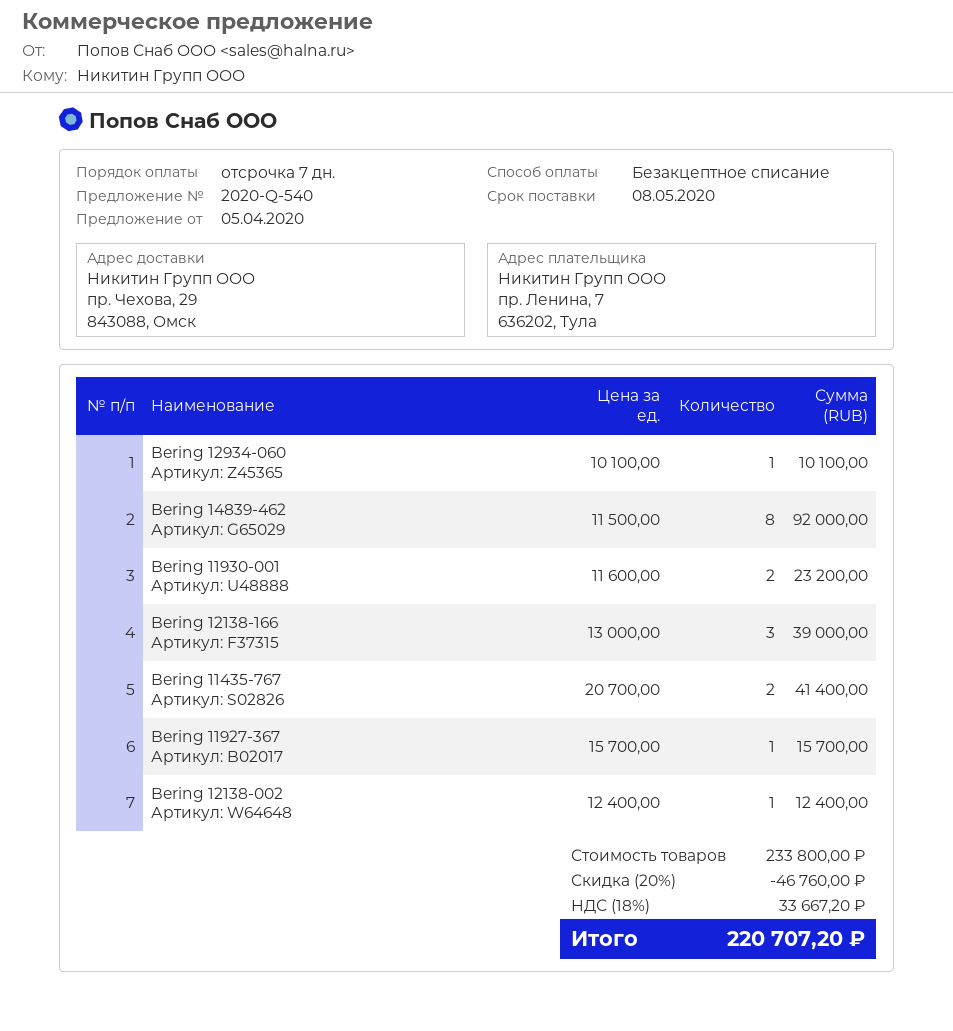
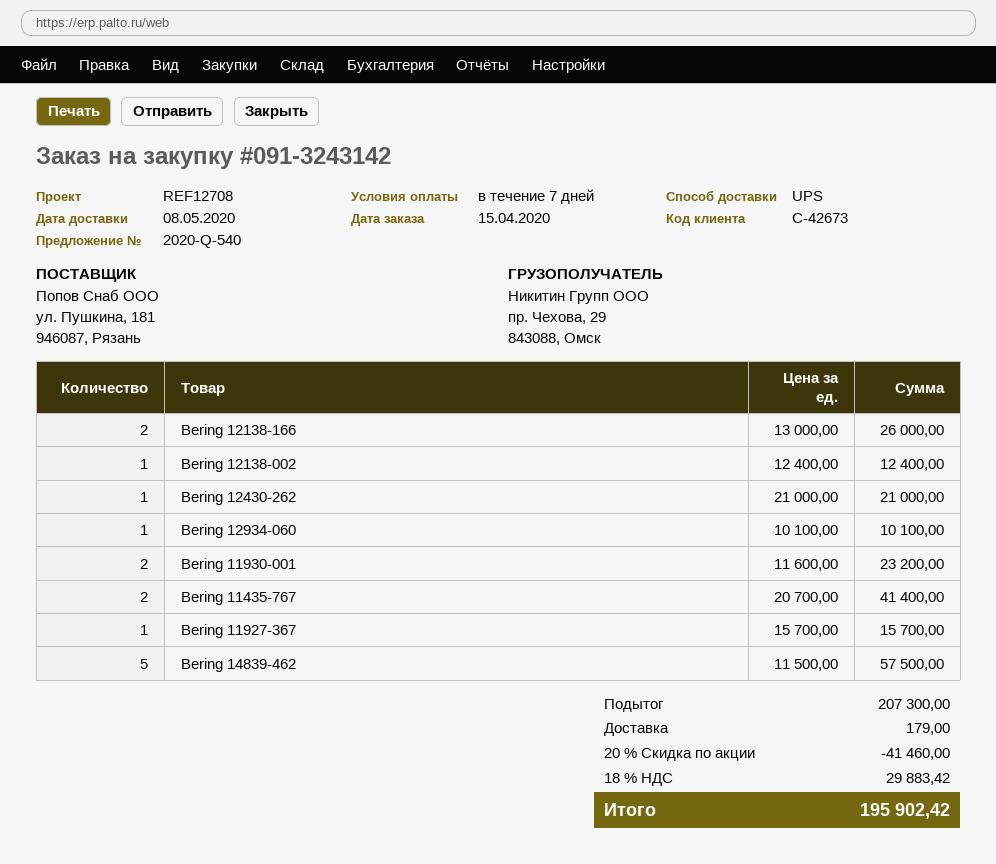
Bering 14839-462: 8 x 11500.00 = 92000.00 -> 5 x 11500.00 = 57500.00
Bering 12138-166: 3 x 13000.00 = 39000.00 -> 2 x 13000.00 = 26000.00
Bering 12430-262: none -> 1 x 21000.00 = 21000.00
subtotal: 233800.00 -> 207300.00
discount: 20% = 46760.00 -> 20% = 41460.00
shipping: none -> 179.00
tax: 18% = 33667.20 -> 18% = 29883.42
total: 220707.20 -> 195902.42

